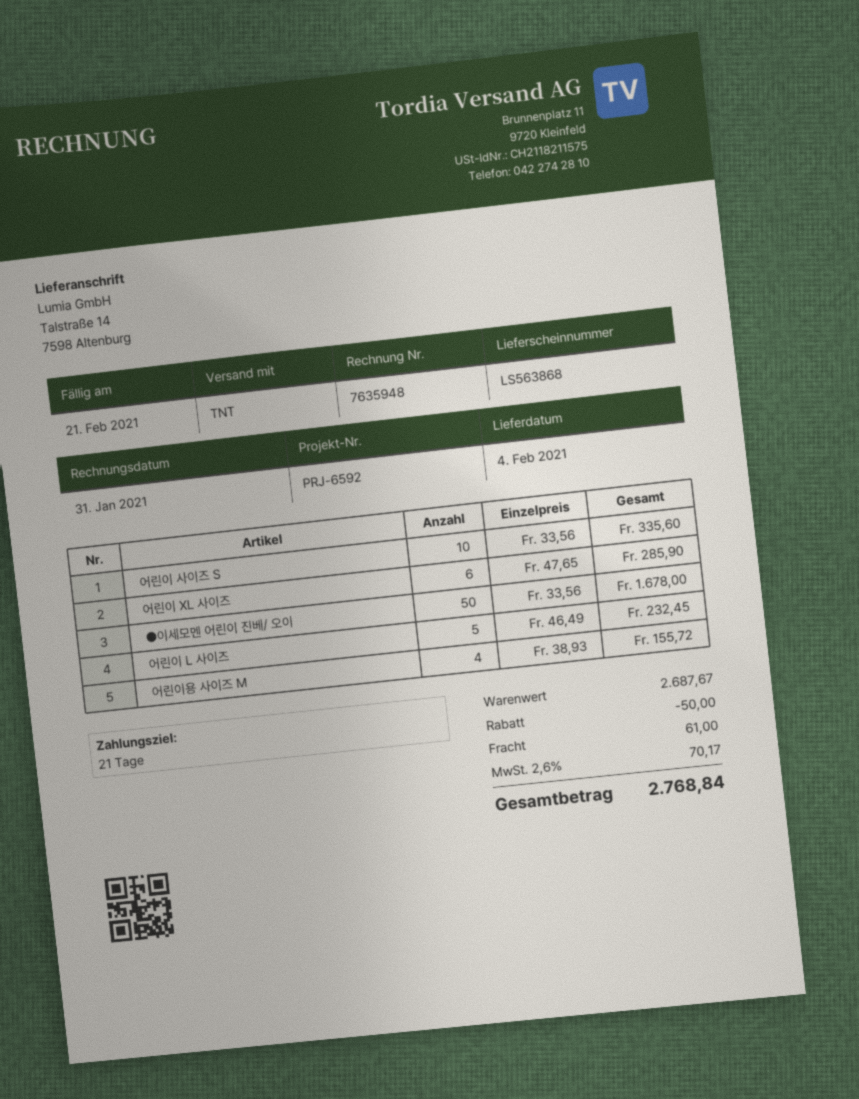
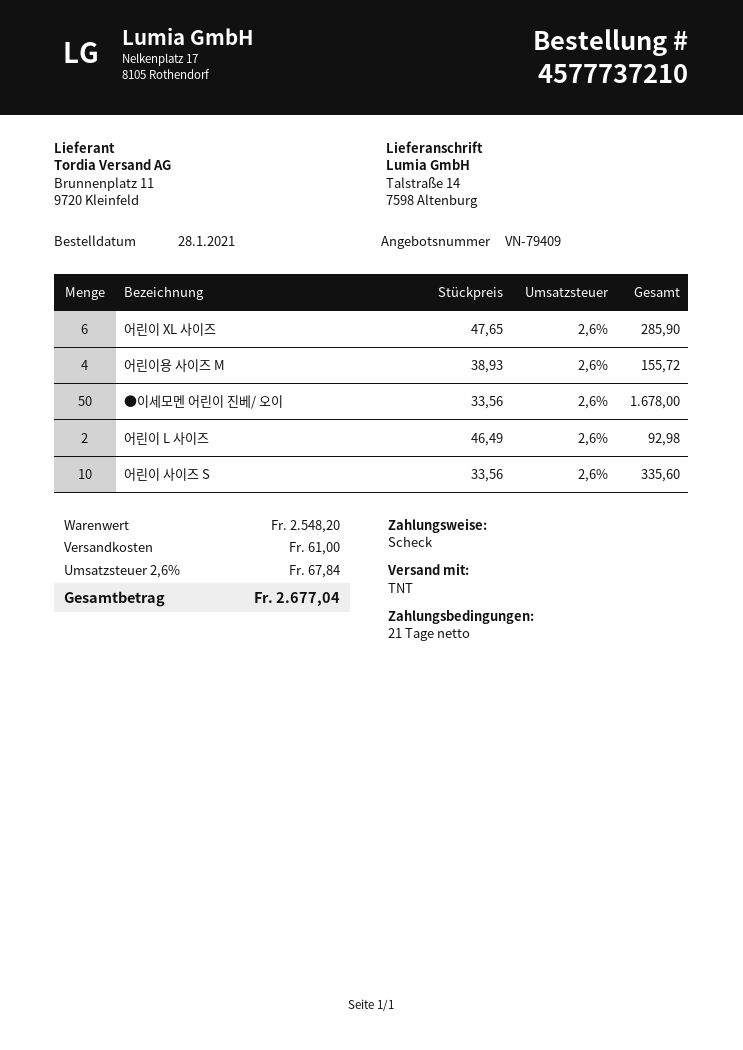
어린이 L 사이즈: 5 x 46.49 = 232.45 -> 2 x 46.49 = 92.98
subtotal: 2687.67 -> 2548.20
discount: 50.00 -> none
tax: 2.6% = 70.17 -> 2.6% = 67.84
total: 2768.84 -> 2677.04

